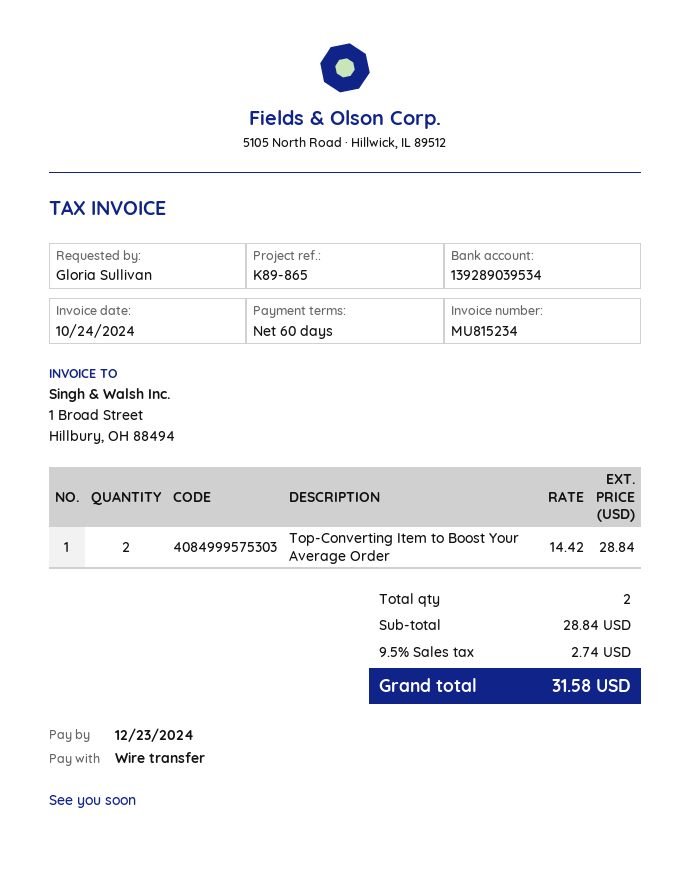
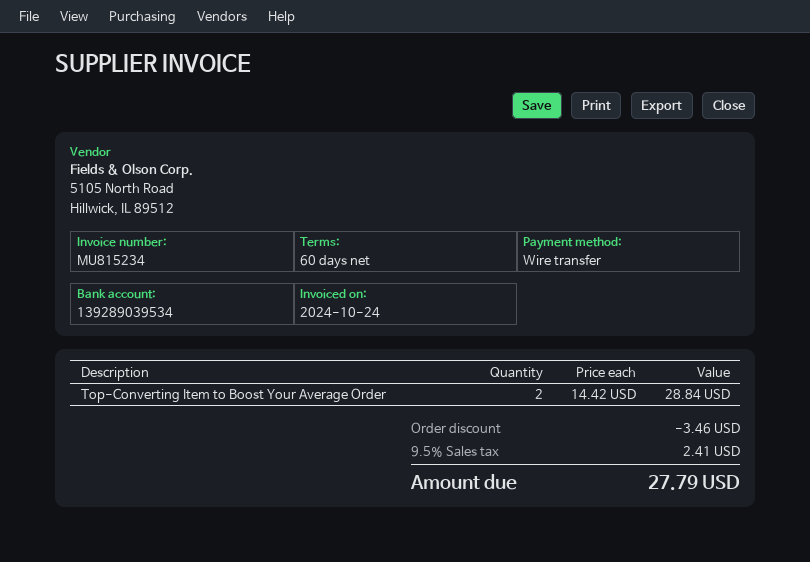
discount: none -> 3.46
tax: 9.5% = 2.74 -> 9.5% = 2.41
total: 31.58 -> 27.79

